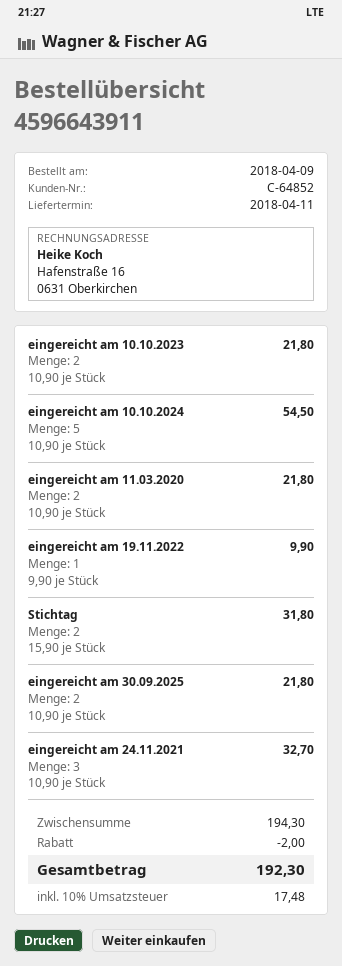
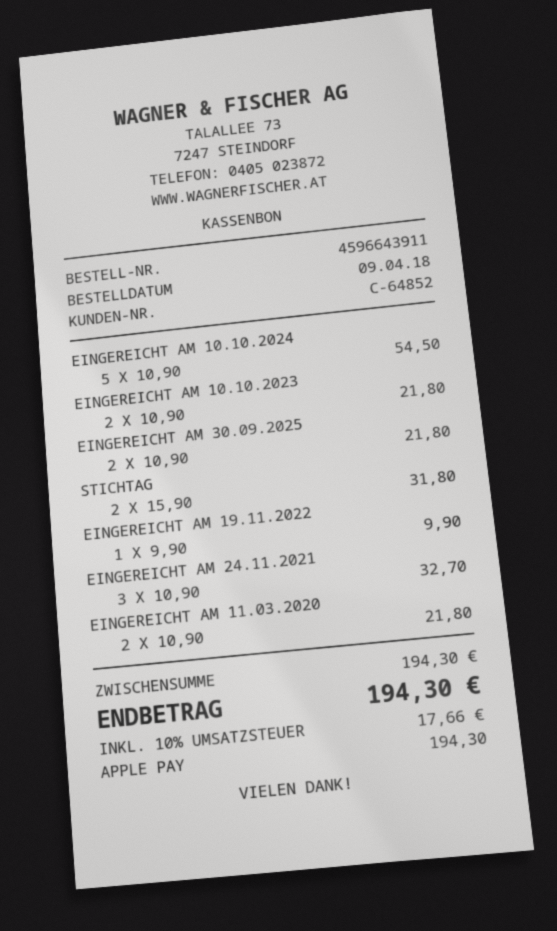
discount: 2.00 -> none
tax: 10% = 17.48 -> 10% = 17.66
total: 192.30 -> 194.30

